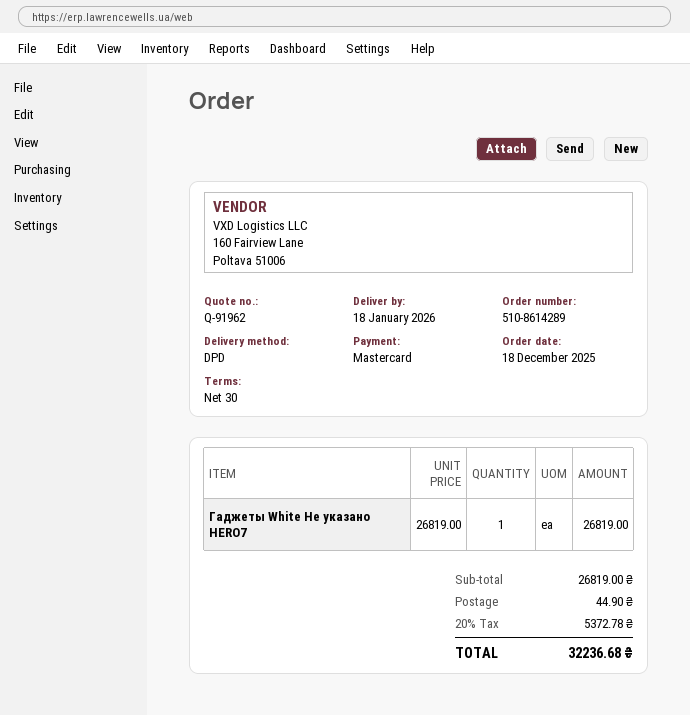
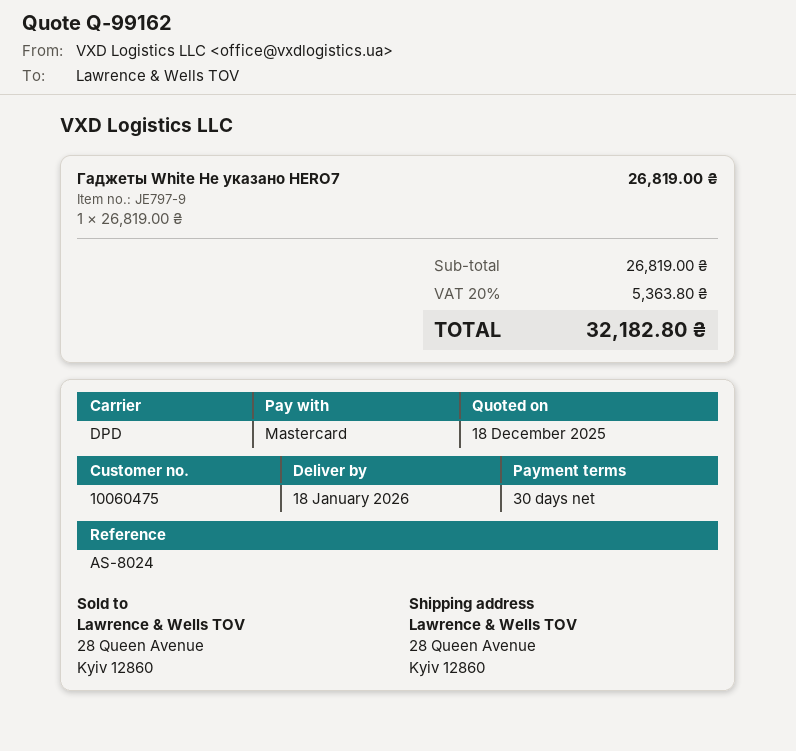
quote number: Q-91962 -> Q-99162
shipping: 44.90 -> none
tax: 20% = 5372.78 -> 20% = 5363.80
total: 32236.68 -> 32182.80

